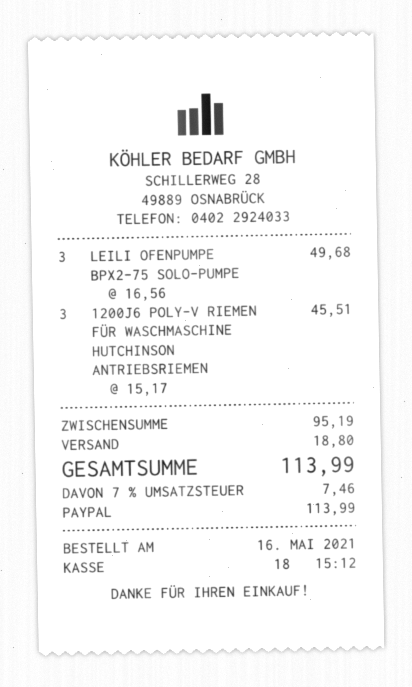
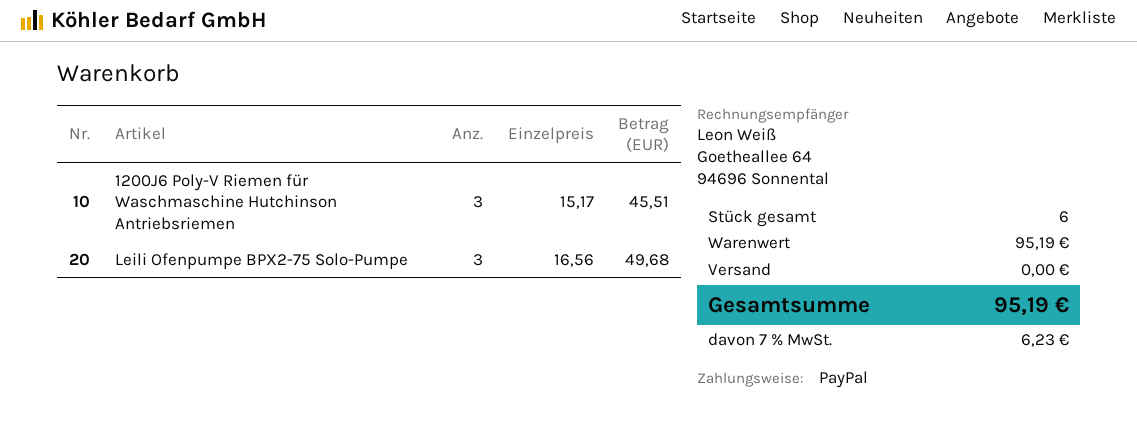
shipping: 18.80 -> 0.00
tax: 7% = 7.46 -> 7% = 6.23
total: 113.99 -> 95.19

